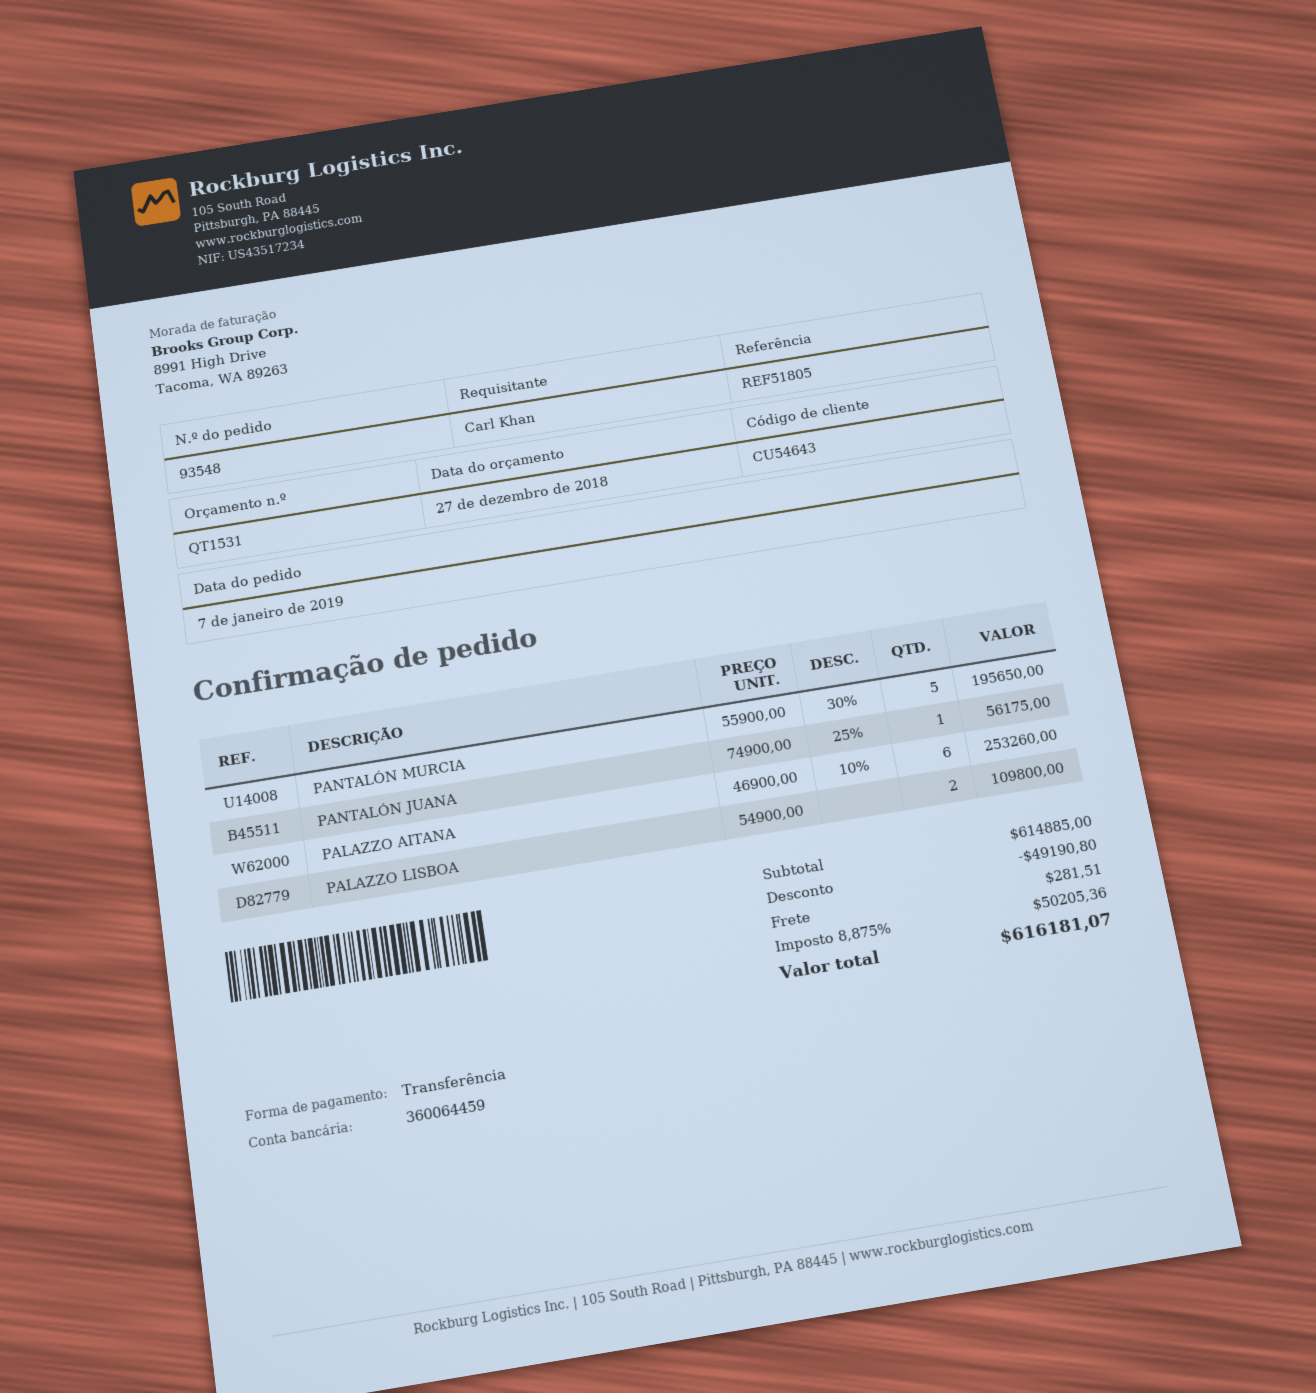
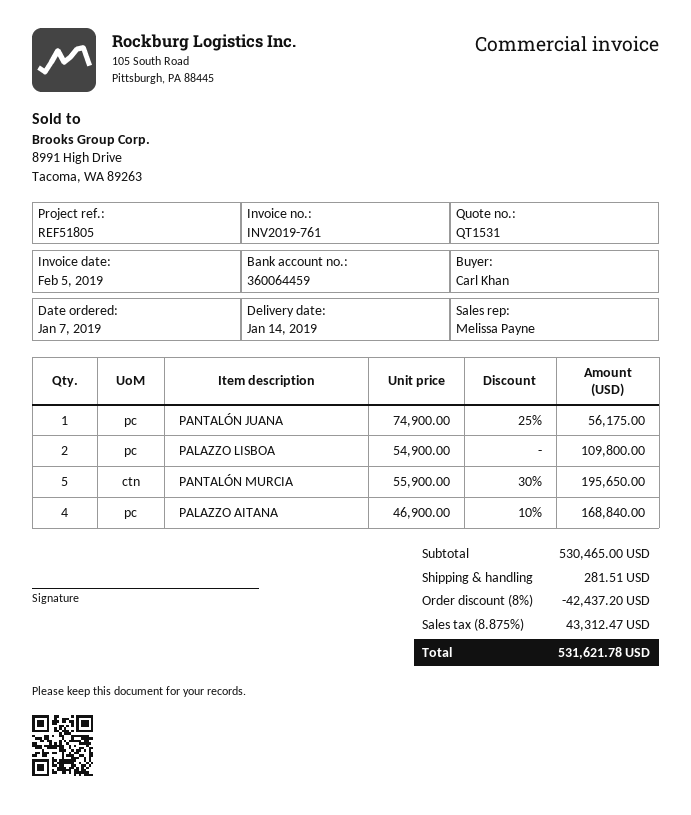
PALAZZO AITANA: 6 x 46900.00 - 10% = 253260.00 -> 4 x 46900.00 - 10% = 168840.00
subtotal: 614885.00 -> 530465.00
discount: 49190.80 -> 42437.20
tax: 8.875% = 50205.36 -> 8.875% = 43312.47
total: 616181.07 -> 531621.78

